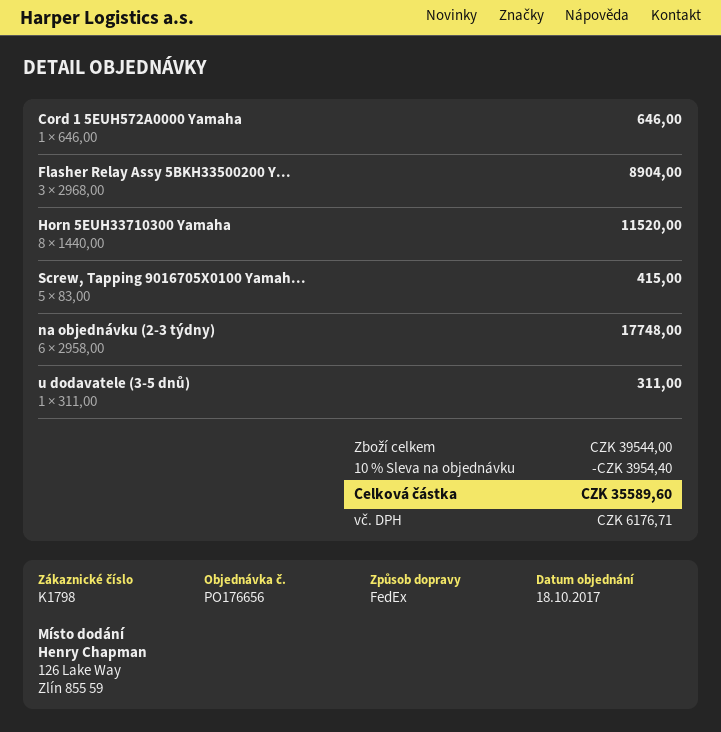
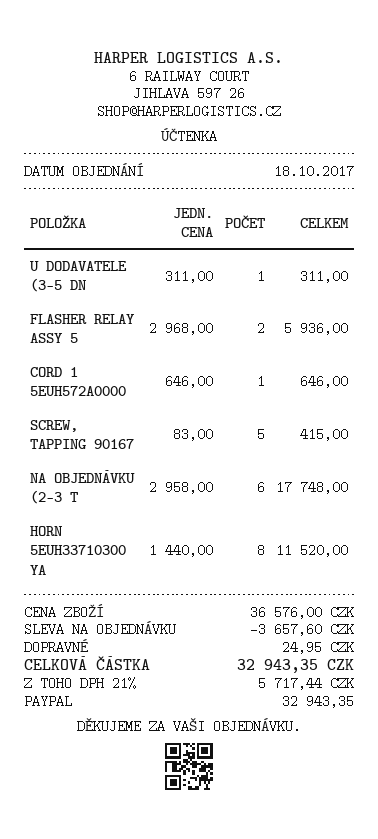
Flasher Relay Assy 5BKH33500200 Y...: 3 x 2968.00 = 8904.00 -> 2 x 2968.00 = 5936.00
subtotal: 39544.00 -> 36576.00
discount: 3954.40 -> 3657.60
shipping: none -> 24.95
tax: 6176.71 -> 5717.44
total: 35589.60 -> 32943.35

